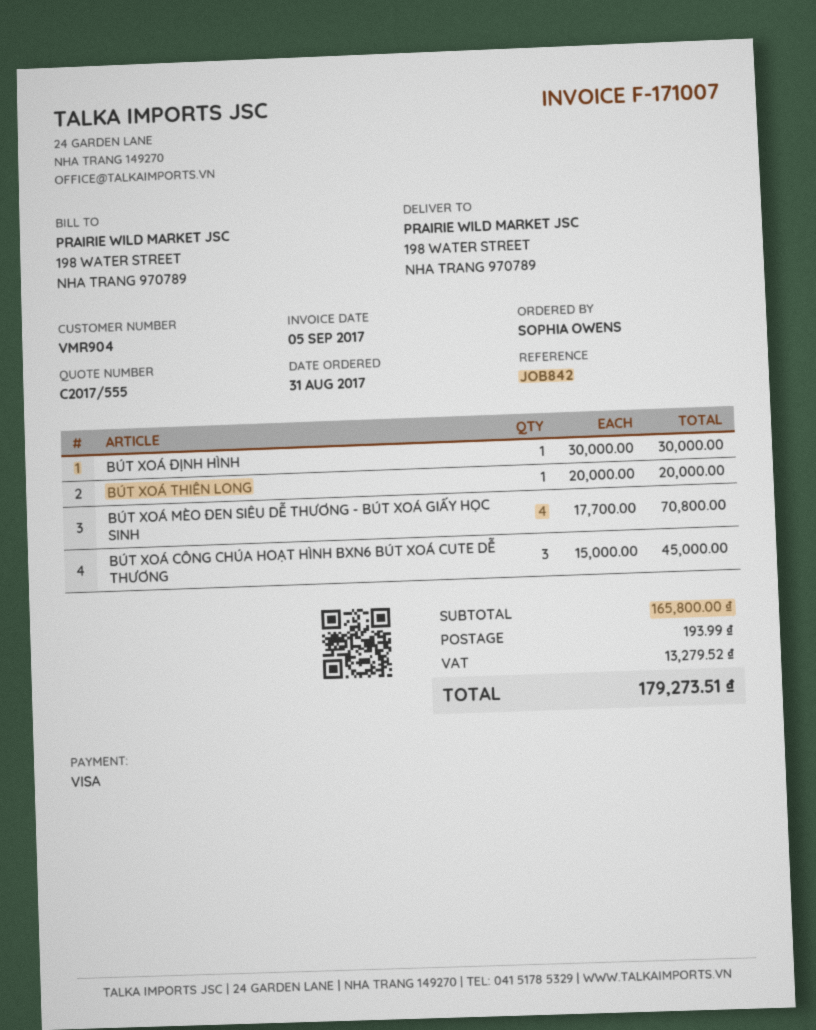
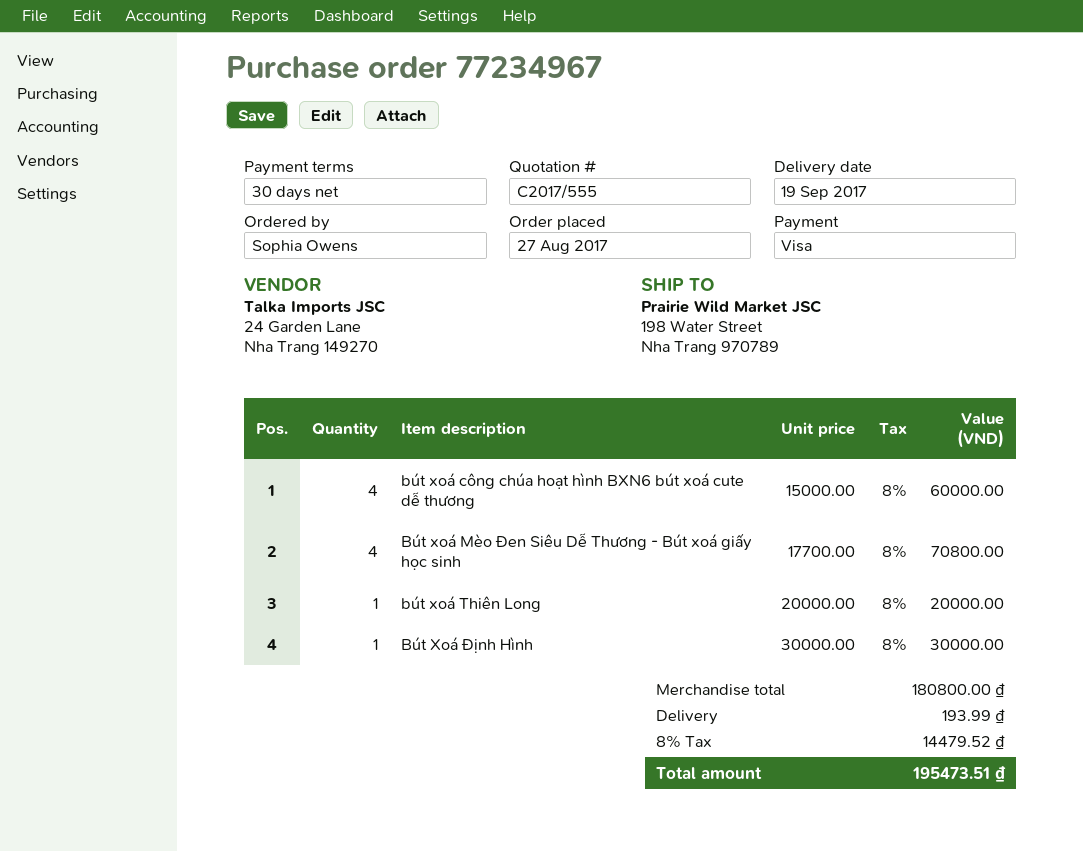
order date: 2017-08-31 -> 2017-08-27
BÚT XOÁ CÔNG CHÚA HOẠT HÌNH BXN6 BÚT XOÁ CUTE DỄ THƯƠNG: 3 x 15000.00 = 45000.00 -> 4 x 15000.00 = 60000.00
subtotal: 165800.00 -> 180800.00
tax: 13279.52 -> 14479.52
total: 179273.51 -> 195473.51

